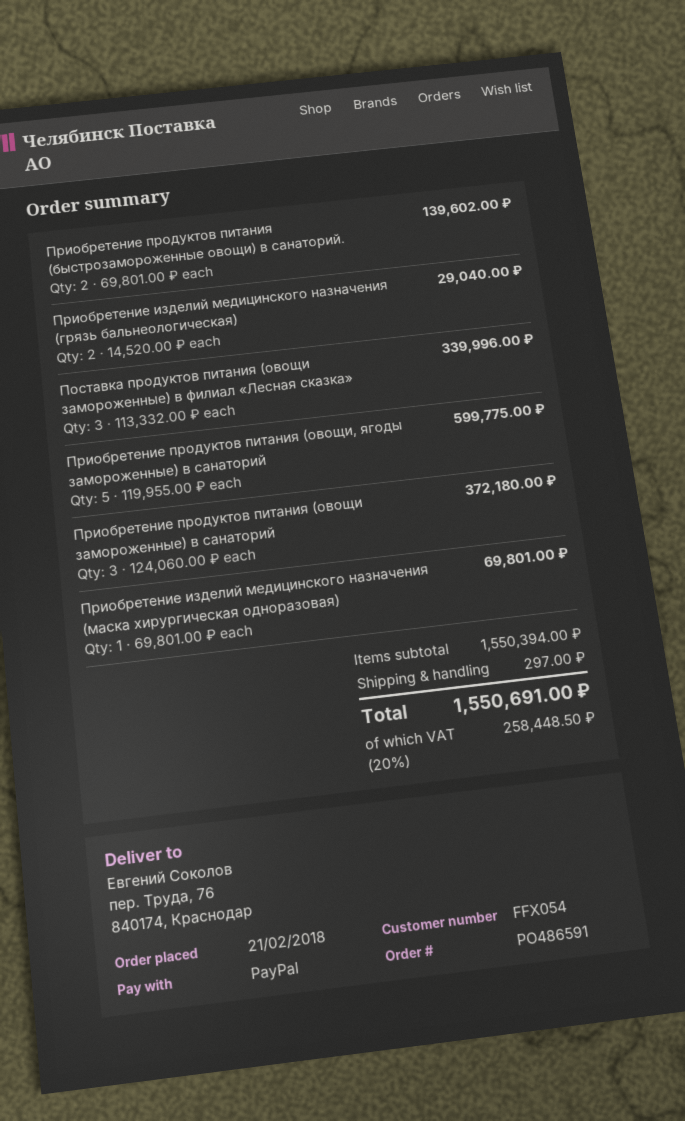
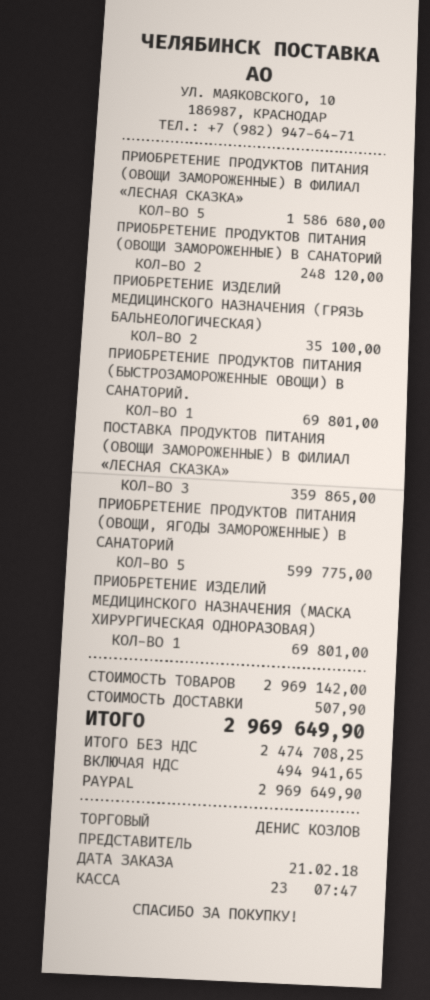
Приобретение продуктов питания (быстрозамороженные овощи) в санаторий.: 2 for 139602.00 -> 1 for 69801.00
Приобретение изделий медицинского назначения (грязь бальнеологическая): 2 for 29040.00 -> 2 for 35100.00
Поставка продуктов питания (овощи замороженные) в филиал «Лесная сказка»: 3 for 339996.00 -> 3 for 359865.00
Приобретение продуктов питания (овощи замороженные) в санаторий: 3 for 372180.00 -> 2 for 248120.00
ПРИОБРЕТЕНИЕ ПРОДУКТОВ ПИТАНИЯ (ОВОЩИ ЗАМОРОЖЕННЫЕ) В ФИЛИАЛ «ЛЕСНАЯ СКАЗКА»: none -> 5 for 1586680.00
subtotal: 1550394.00 -> 2969142.00
shipping: 297.00 -> 507.90
tax: 258448.50 -> 494941.65
total: 1550691.00 -> 2969649.90

